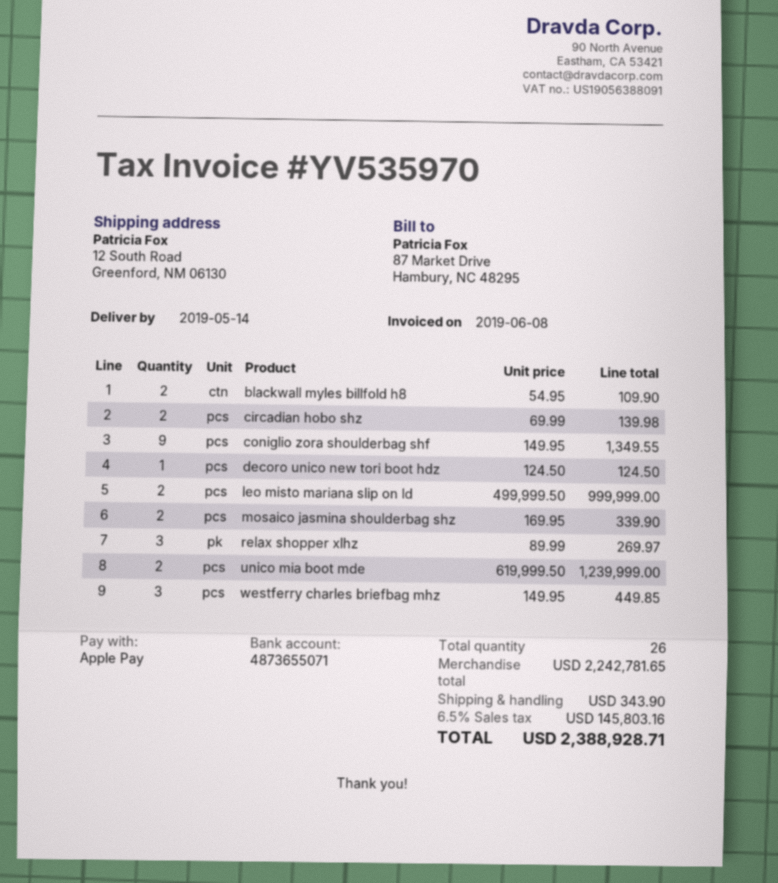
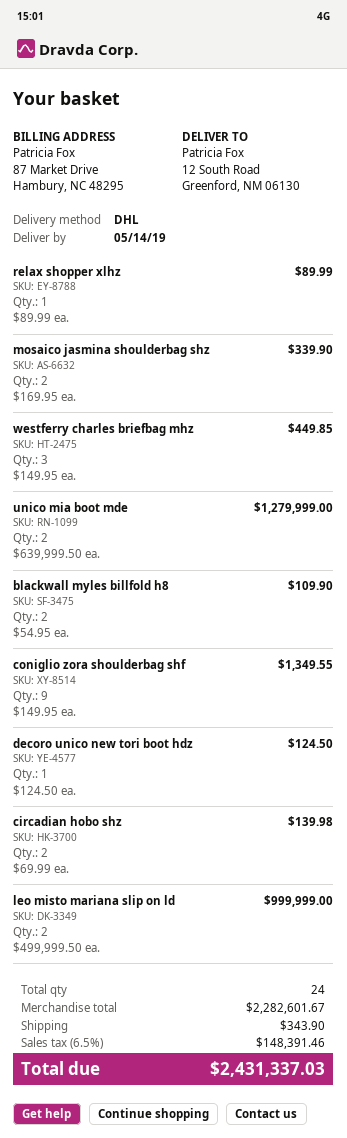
relax shopper xlhz: 3 x 89.99 = 269.97 -> 1 x 89.99 = 89.99
unico mia boot mde: 2 x 619999.50 = 1239999.00 -> 2 x 639999.50 = 1279999.00
total quantity: 26 -> 24
subtotal: 2242781.65 -> 2282601.67
tax: 6.5% = 145803.16 -> 6.5% = 148391.46
total: 2388928.71 -> 2431337.03

